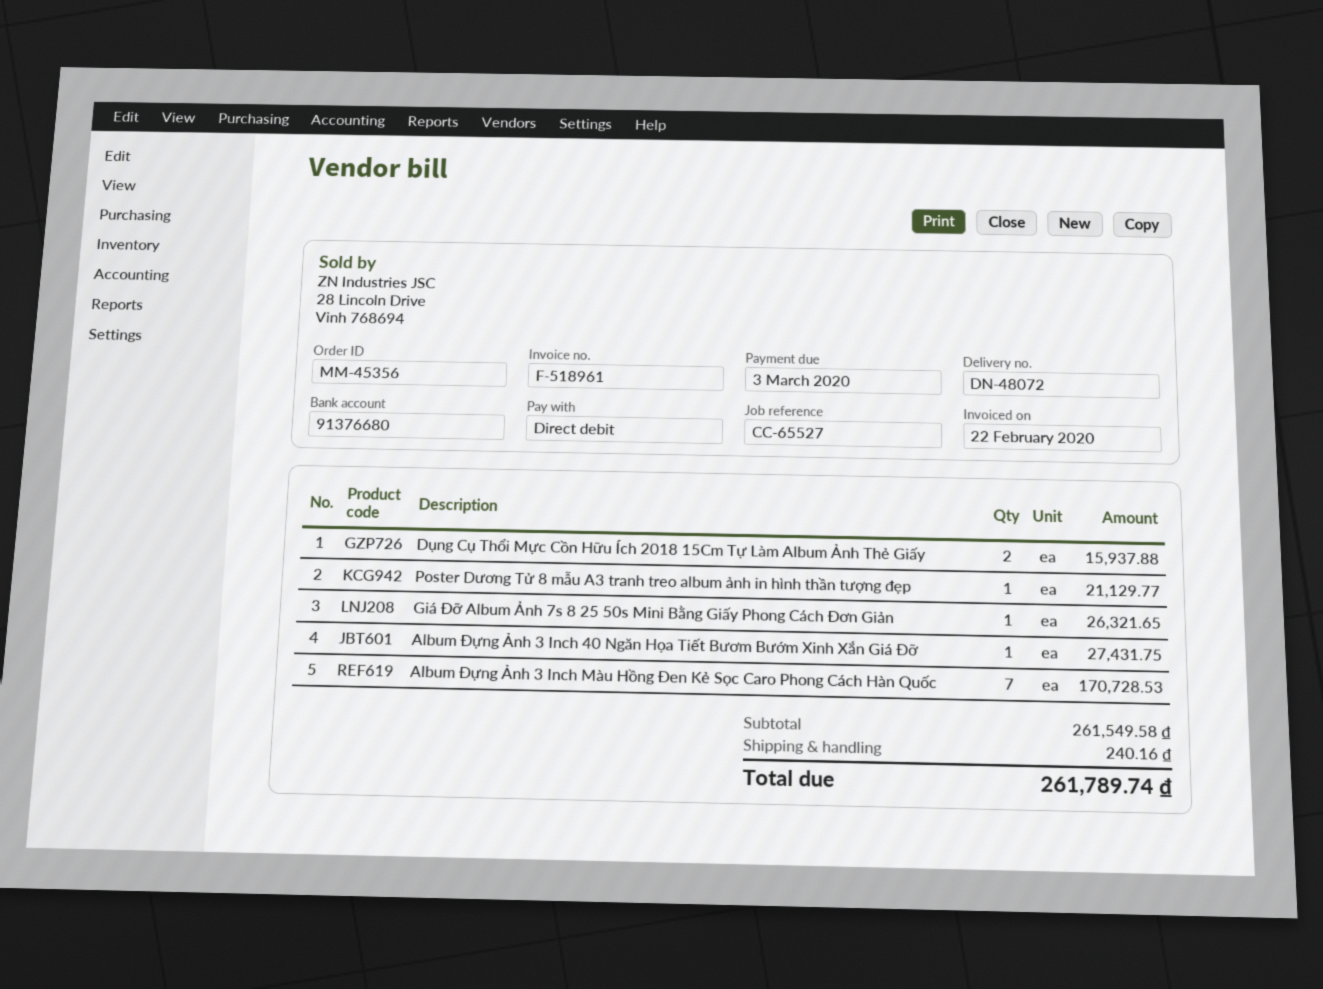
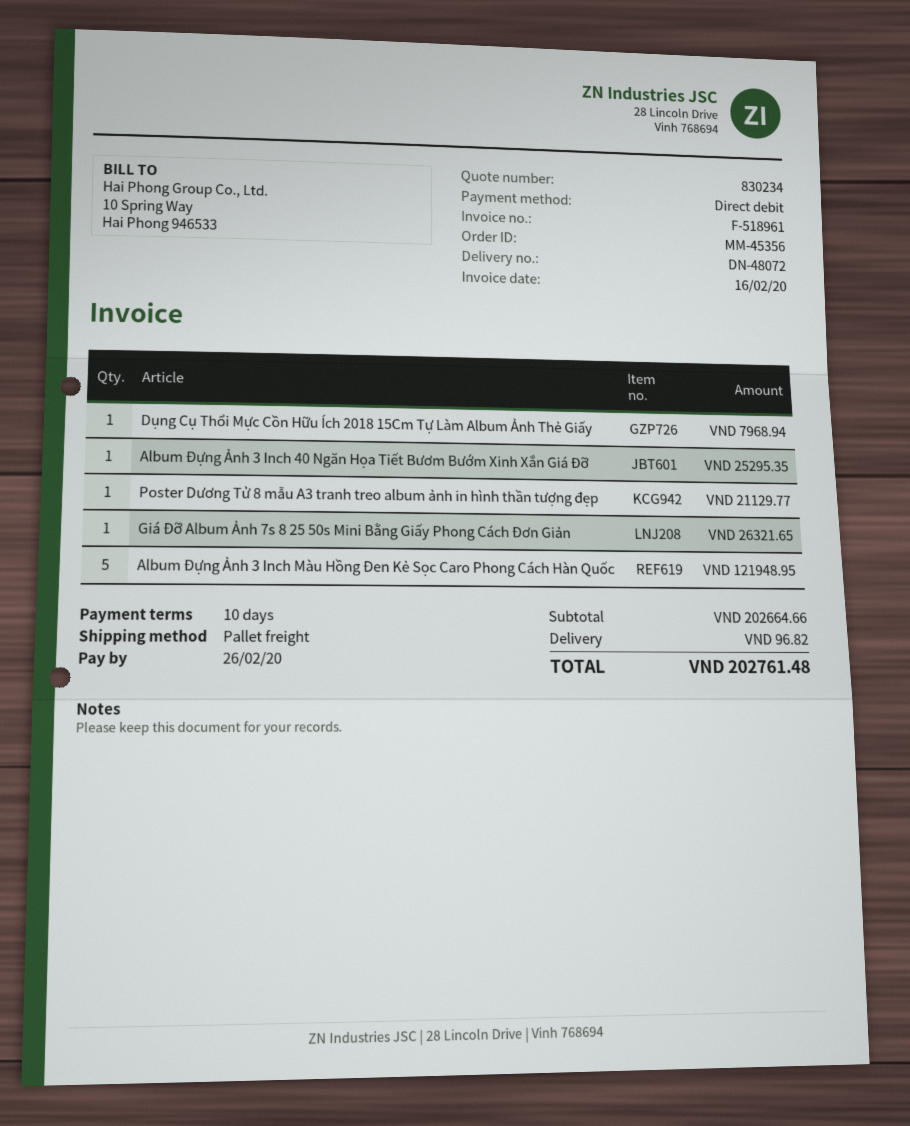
invoice date: 2020-02-22 -> 2020-02-16
due date: 2020-03-03 -> 2020-02-26
Dụng Cụ Thổi Mực Cồn Hữu Ích 2018 15Cm Tự Làm Album Ảnh Thẻ Giấy: 2 for 15937.88 -> 1 for 7968.94
Album Đựng Ảnh 3 Inch 40 Ngăn Họa Tiết Bươm Bướm Xinh Xắn Giá Đỡ: 1 for 27431.75 -> 1 for 25295.35
Album Đựng Ảnh 3 Inch Màu Hồng Đen Kẻ Sọc Caro Phong Cách Hàn Quốc: 7 for 170728.53 -> 5 for 121948.95
subtotal: 261549.58 -> 202664.66
shipping: 240.16 -> 96.82
total: 261789.74 -> 202761.48

